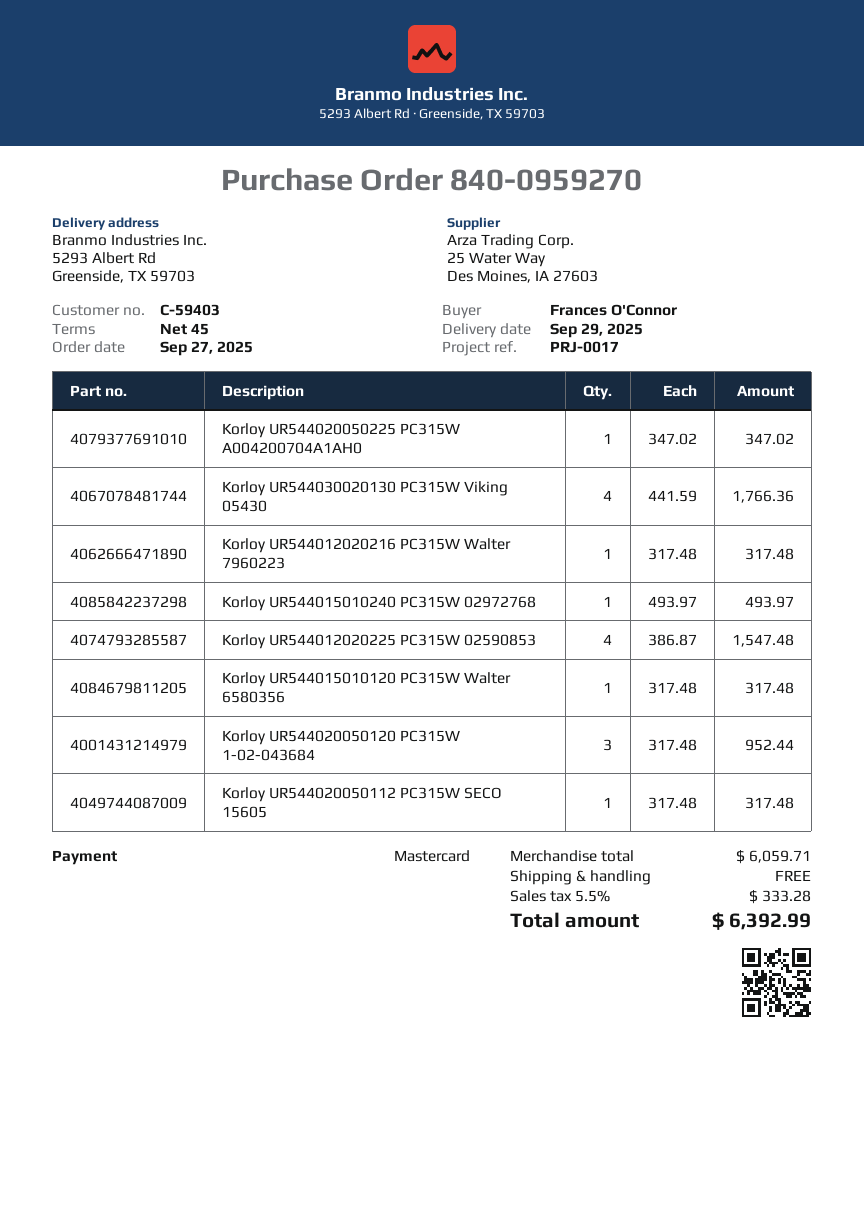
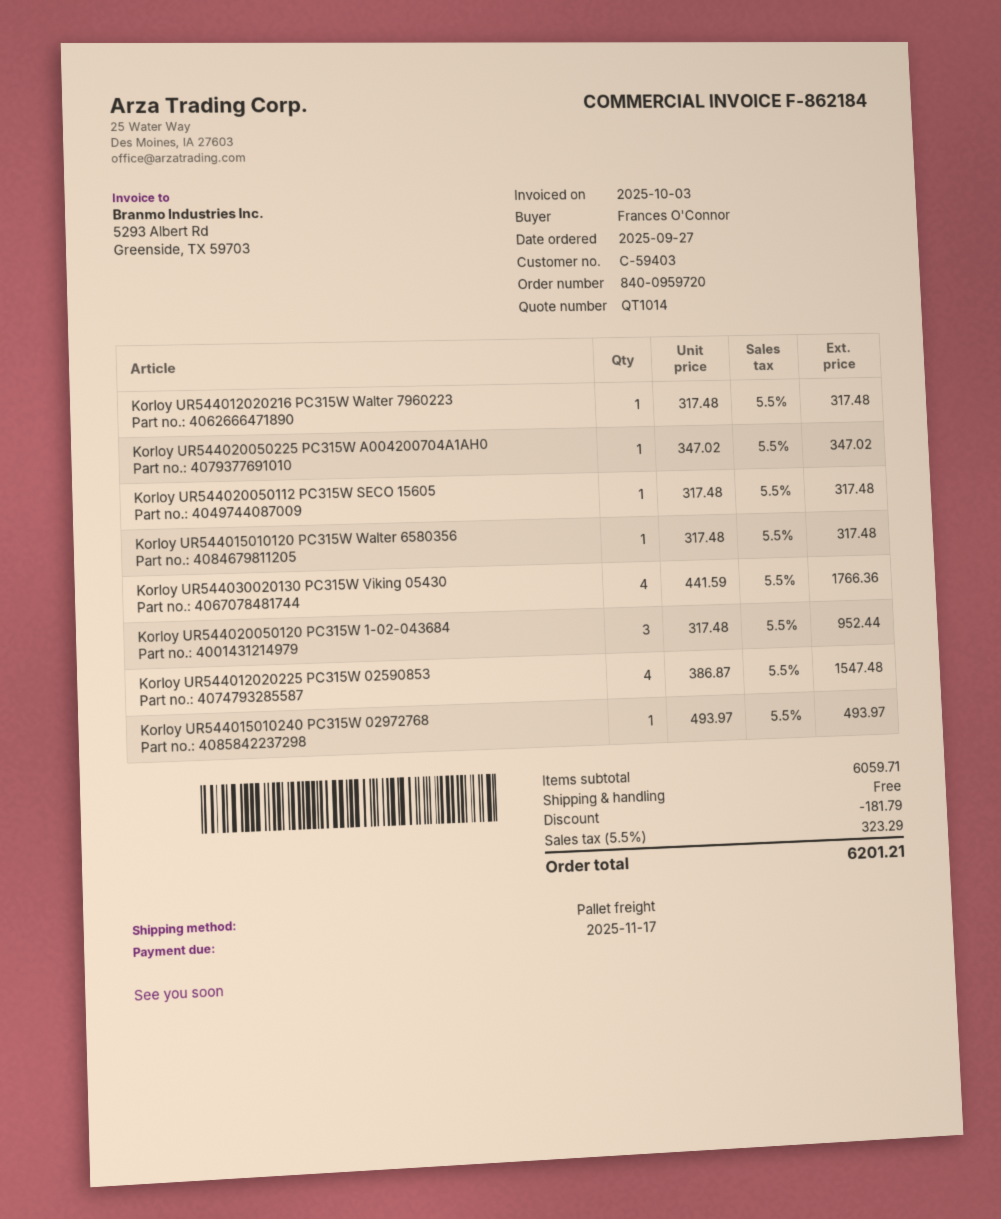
order number: 840-0959270 -> 840-0959720
discount: none -> 181.79
tax: 5.5% = 333.28 -> 5.5% = 323.29
total: 6392.99 -> 6201.21

